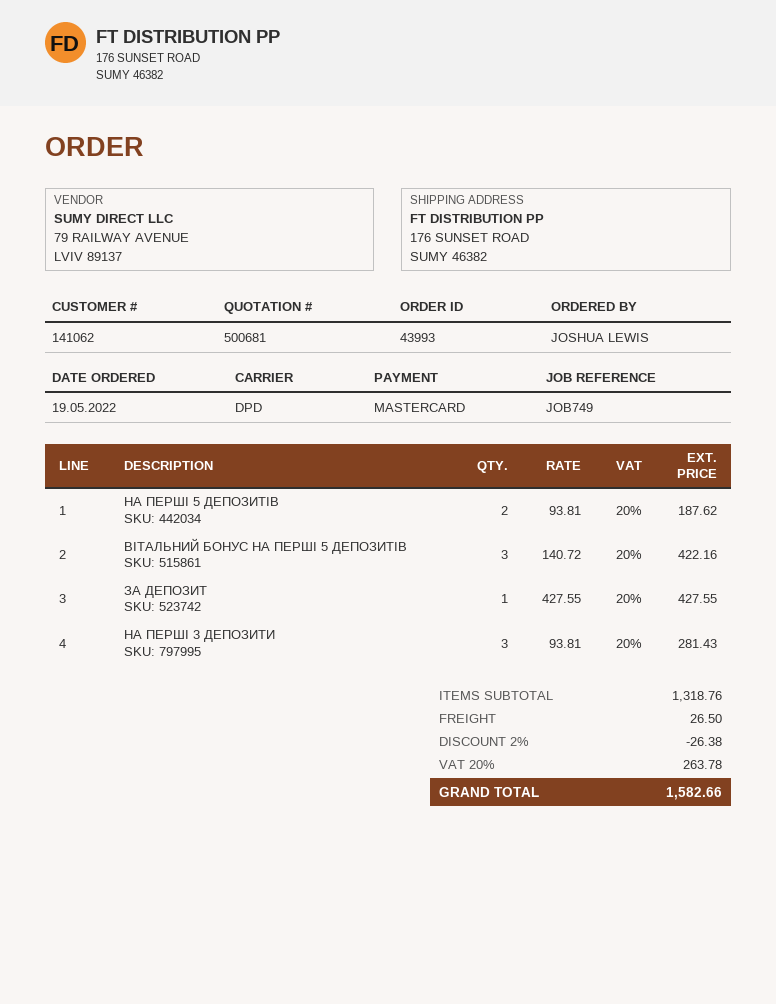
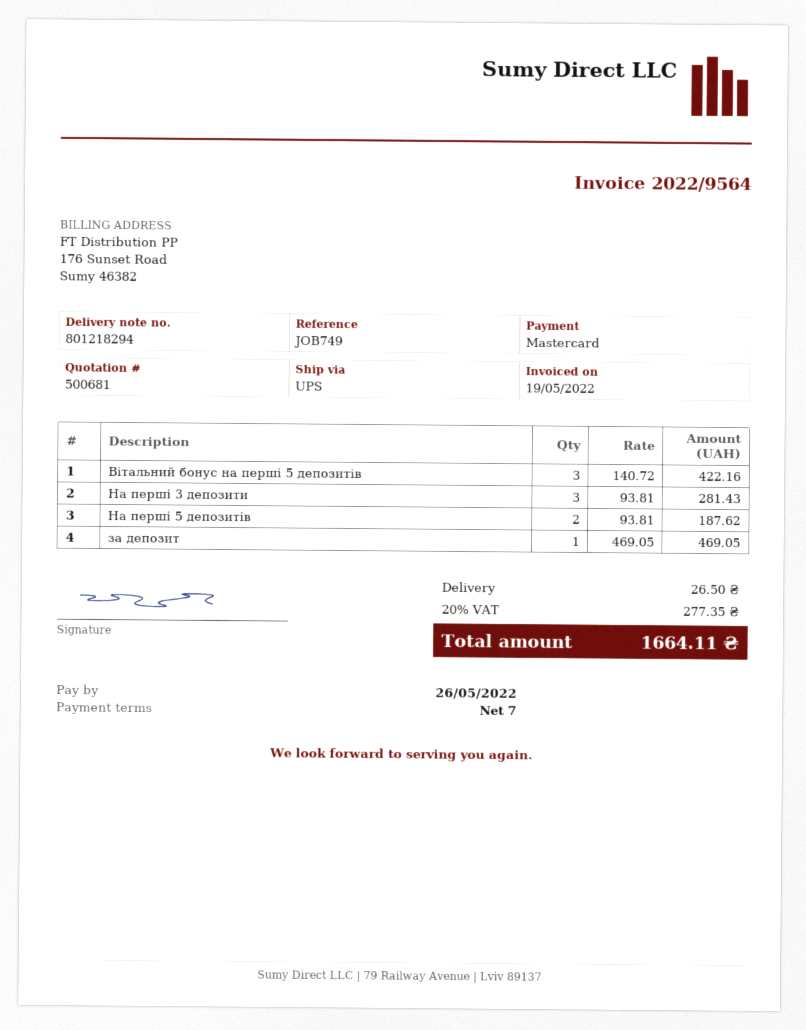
shipping method: DPD -> UPS
ЗА ДЕПОЗИТ: 1 x 427.55 = 427.55 -> 1 x 469.05 = 469.05
discount: 2% = 26.38 -> none
tax: 20% = 263.78 -> 20% = 277.35
total: 1582.66 -> 1664.11

